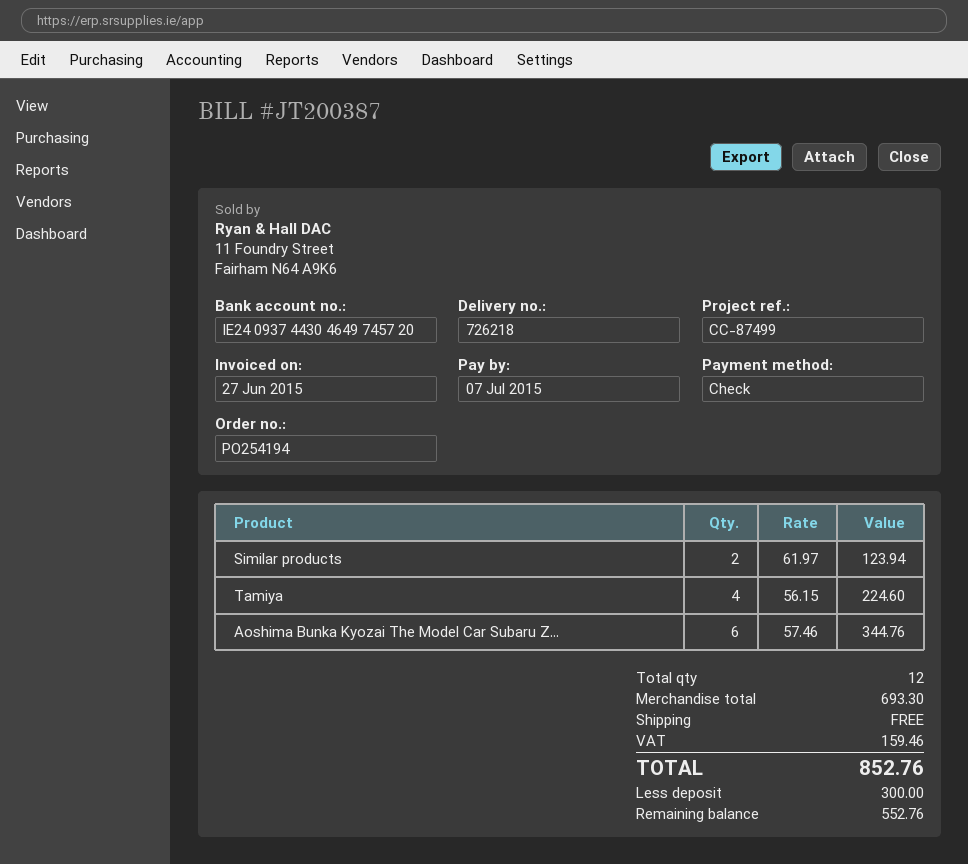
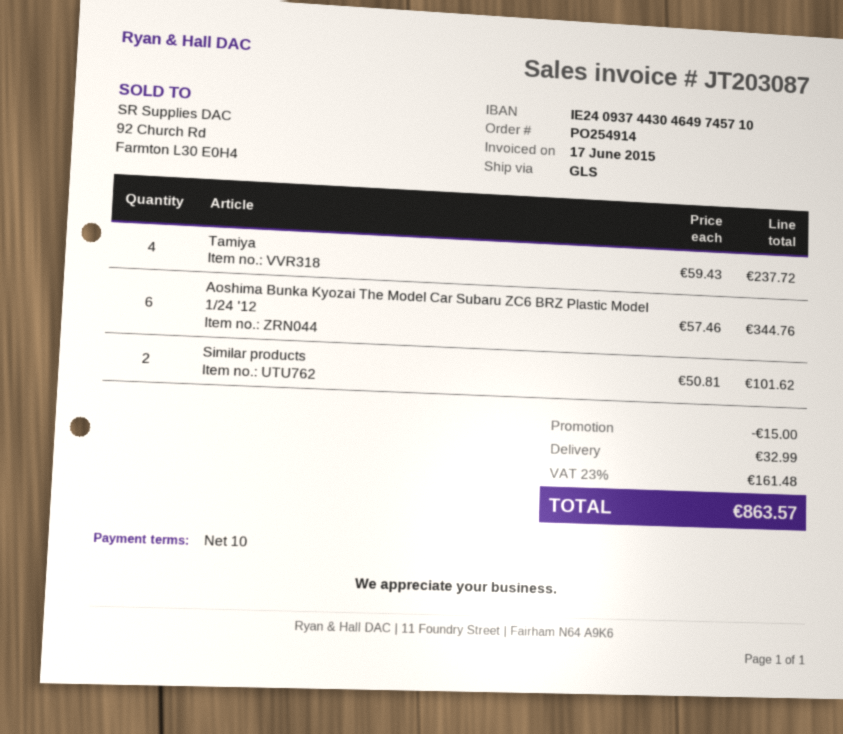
order number: PO254194 -> PO254914
invoice number: JT200387 -> JT203087
invoice date: 2015-06-27 -> 2015-06-17
bank account: IE24093744304649745720 -> IE24093744304649745710
Similar products: 2 x 61.97 = 123.94 -> 2 x 50.81 = 101.62
Tamiya: 4 x 56.15 = 224.60 -> 4 x 59.43 = 237.72
discount: none -> 15.00
shipping: 0.00 -> 32.99
tax: 159.46 -> 161.48
total: 852.76 -> 863.57

